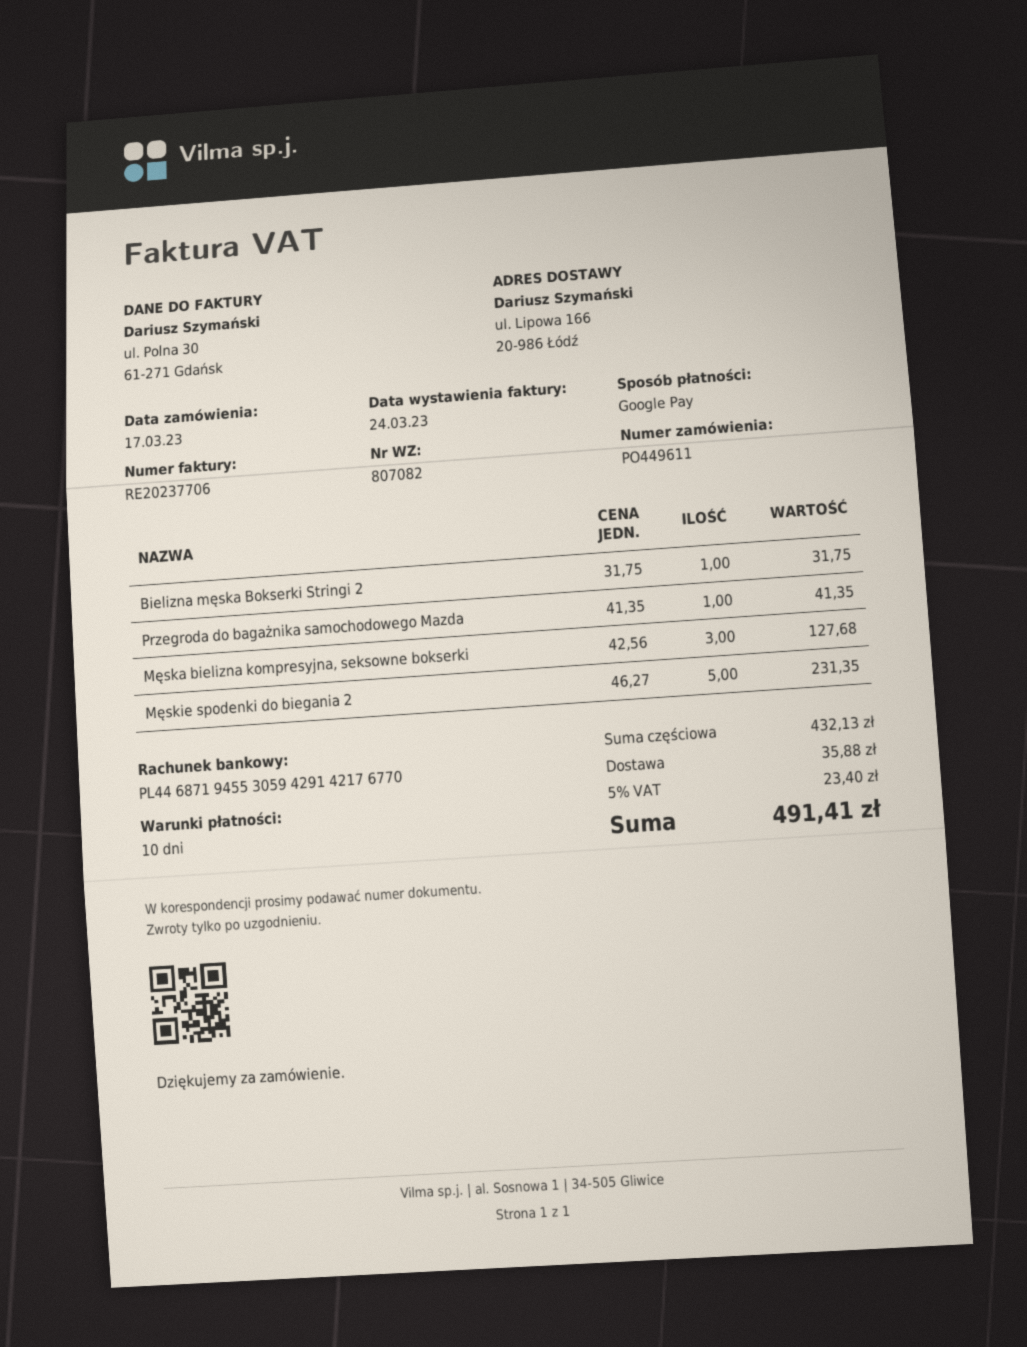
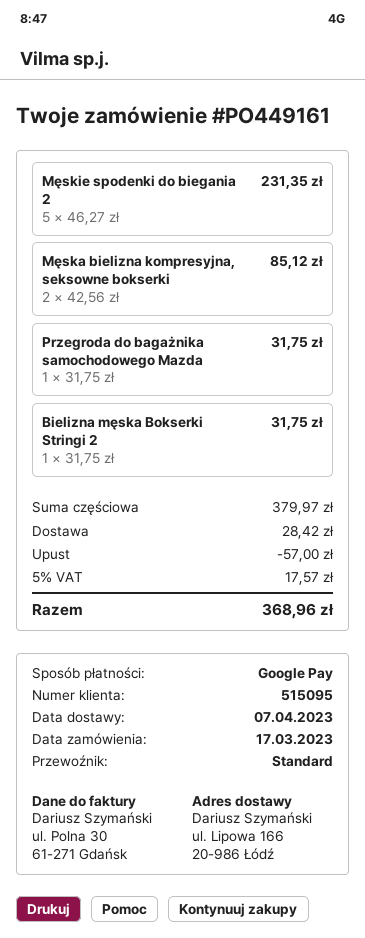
order number: PO449611 -> PO449161
Przegroda do bagażnika samochodowego Mazda: 1 x 41.35 = 41.35 -> 1 x 31.75 = 31.75
Męska bielizna kompresyjna, seksowne bokserki: 3 x 42.56 = 127.68 -> 2 x 42.56 = 85.12
subtotal: 432.13 -> 379.97
discount: none -> 57.00
shipping: 35.88 -> 28.42
tax: 5% = 23.40 -> 5% = 17.57
total: 491.41 -> 368.96

